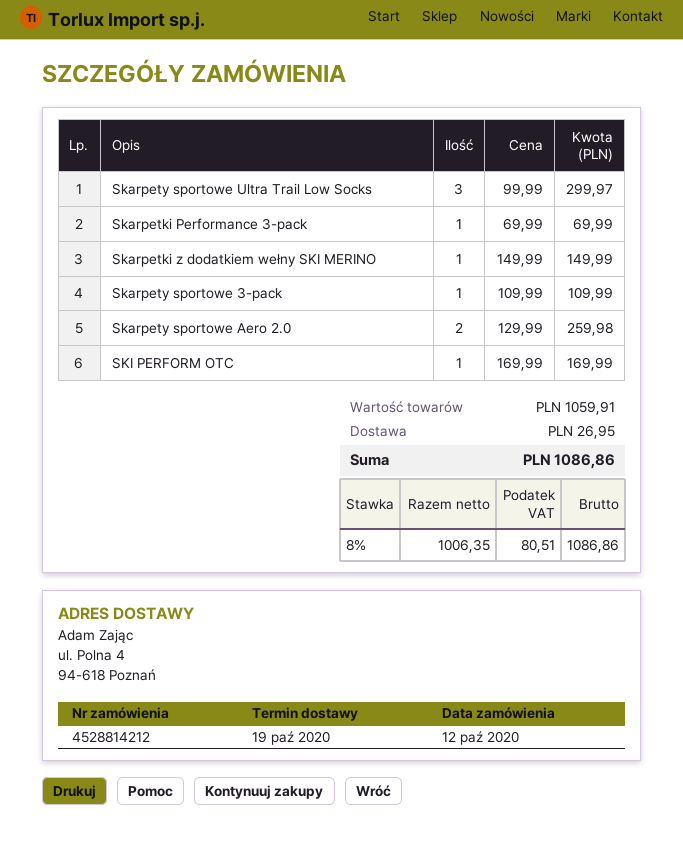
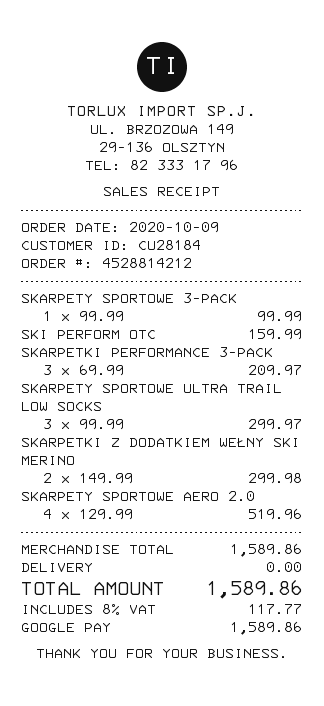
order date: 2020-10-12 -> 2020-10-09
Skarpetki Performance 3-pack: 1 x 69.99 = 69.99 -> 3 x 69.99 = 209.97
Skarpetki z dodatkiem wełny SKI MERINO: 1 x 149.99 = 149.99 -> 2 x 149.99 = 299.98
Skarpety sportowe 3-pack: 1 x 109.99 = 109.99 -> 1 x 99.99 = 99.99
Skarpety sportowe Aero 2.0: 2 x 129.99 = 259.98 -> 4 x 129.99 = 519.96
SKI PERFORM OTC: 1 x 169.99 = 169.99 -> 1 x 159.99 = 159.99
subtotal: 1059.91 -> 1589.86
shipping: 26.95 -> 0.00
tax: 8% = 80.51 -> 8% = 117.77
total: 1086.86 -> 1589.86

